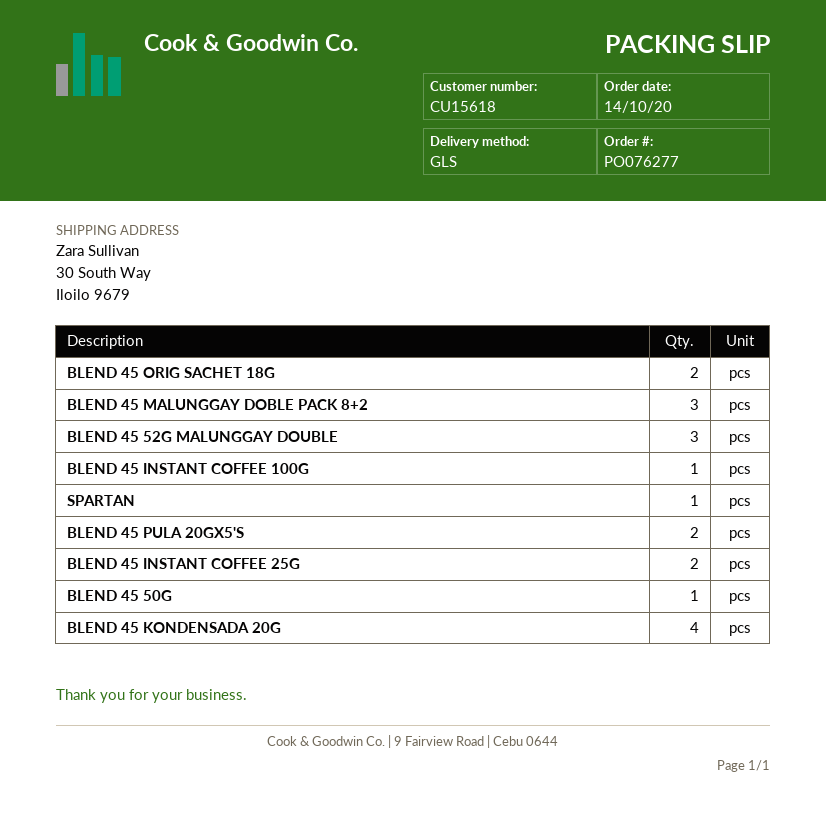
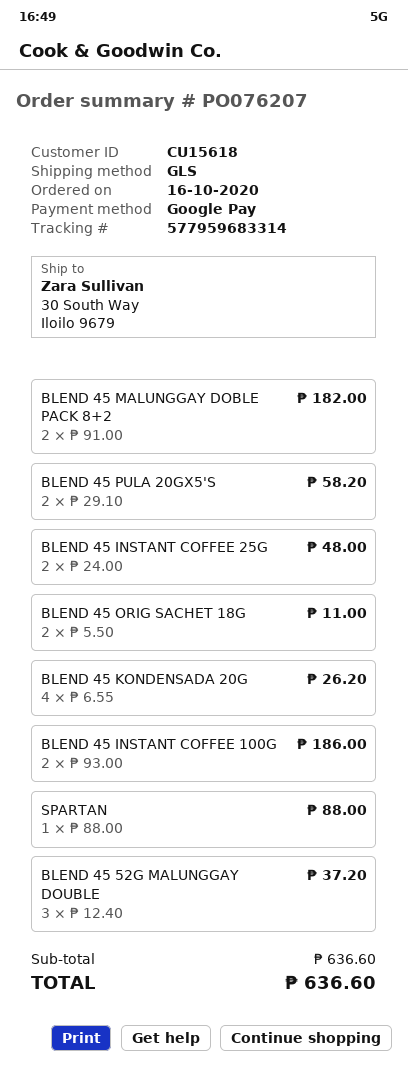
order number: PO076277 -> PO076207
order date: 2020-10-14 -> 2020-10-16
BLEND 45 MALUNGGAY DOBLE PACK 8+2: 3 -> 2
BLEND 45 INSTANT COFFEE 100G: 1 -> 2
BLEND 45 50G: 1 -> none

